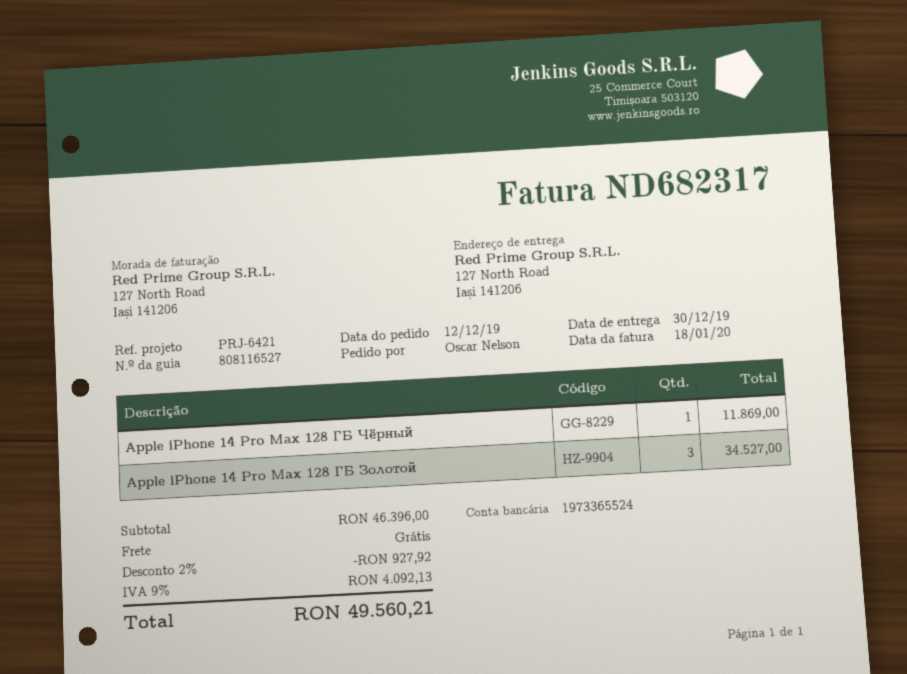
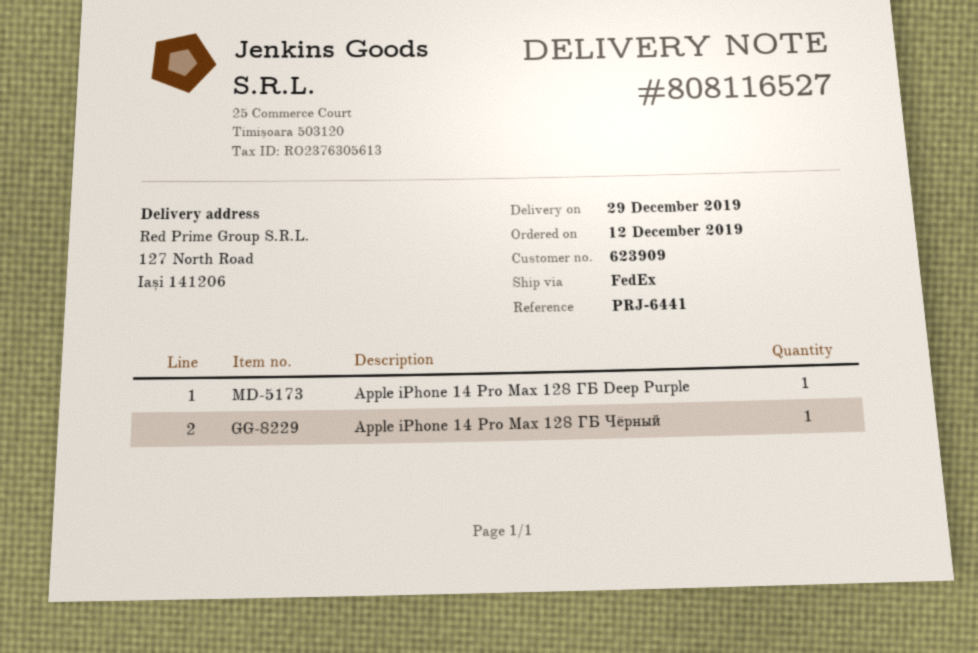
delivery date: 2019-12-30 -> 2019-12-29
reference: PRJ-6421 -> PRJ-6441
Apple iPhone 14 Pro Max 128 ГБ Золотой: 3 -> none
Apple iPhone 14 Pro Max 128 ГБ Deep Purple: none -> 1

